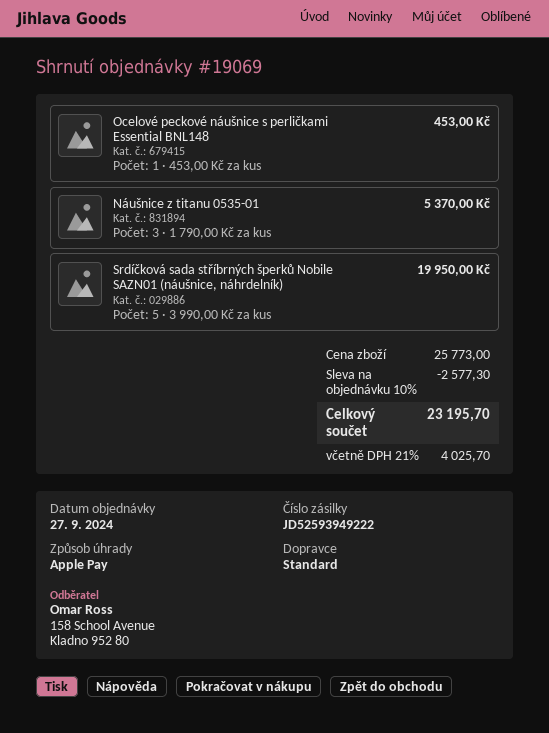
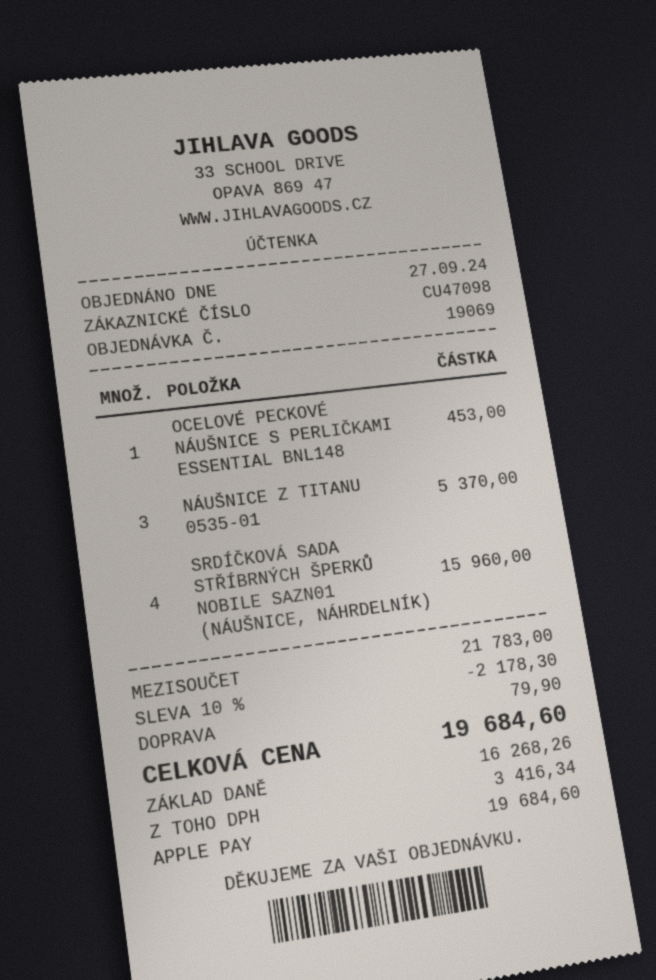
Srdíčková sada stříbrných šperků Nobile SAZN01 (náušnice, náhrdelník): 5 for 19950.00 -> 4 for 15960.00
subtotal: 25773.00 -> 21783.00
discount: 10% = 2577.30 -> 10% = 2178.30
shipping: none -> 79.90
tax: 4025.70 -> 3416.34
total: 23195.70 -> 19684.60

